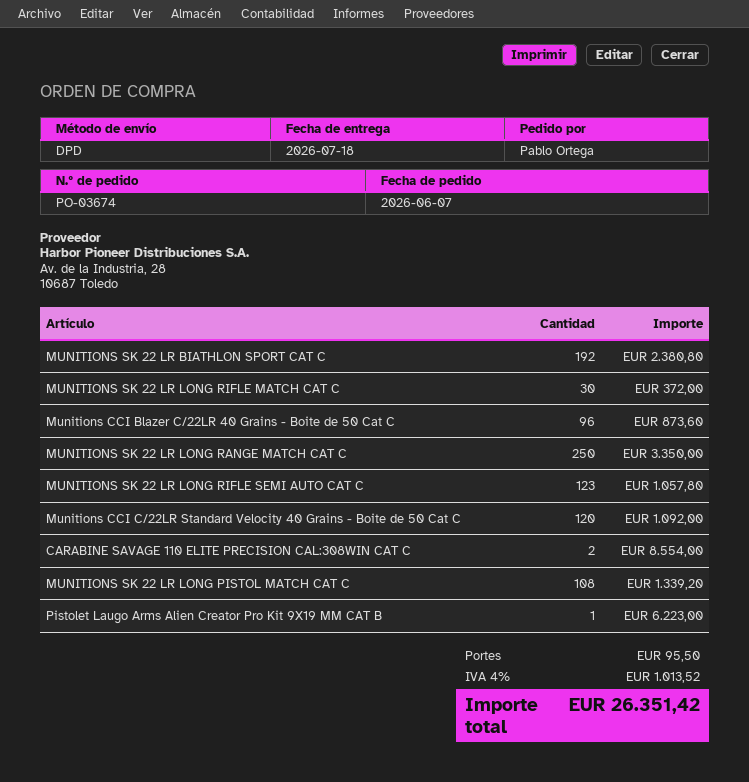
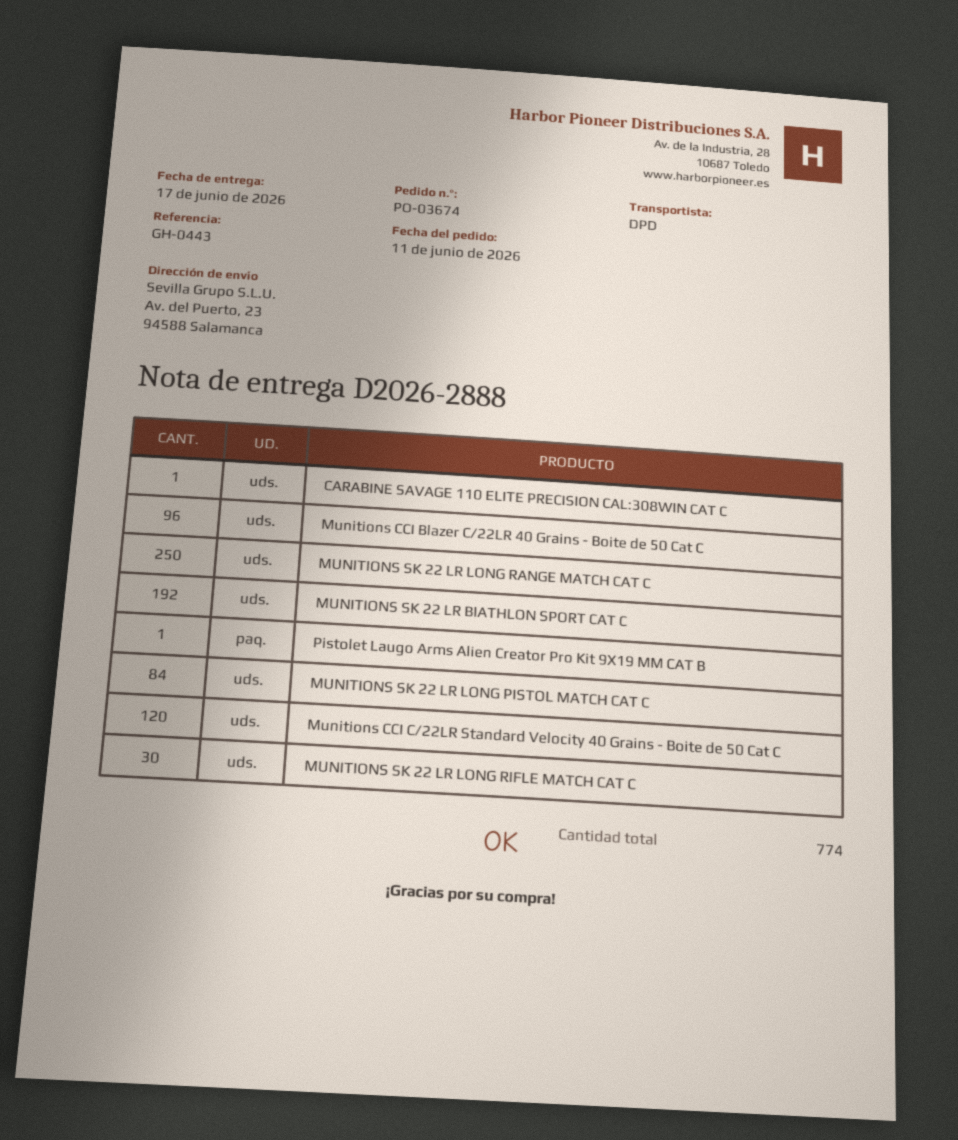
order date: 2026-06-07 -> 2026-06-11
delivery date: 2026-07-18 -> 2026-06-17
MUNITIONS SK 22 LR LONG RIFLE SEMI AUTO CAT C: 123 -> none
CARABINE SAVAGE 110 ELITE PRECISION CAL:308WIN CAT C: 2 -> 1
MUNITIONS SK 22 LR LONG PISTOL MATCH CAT C: 108 -> 84

